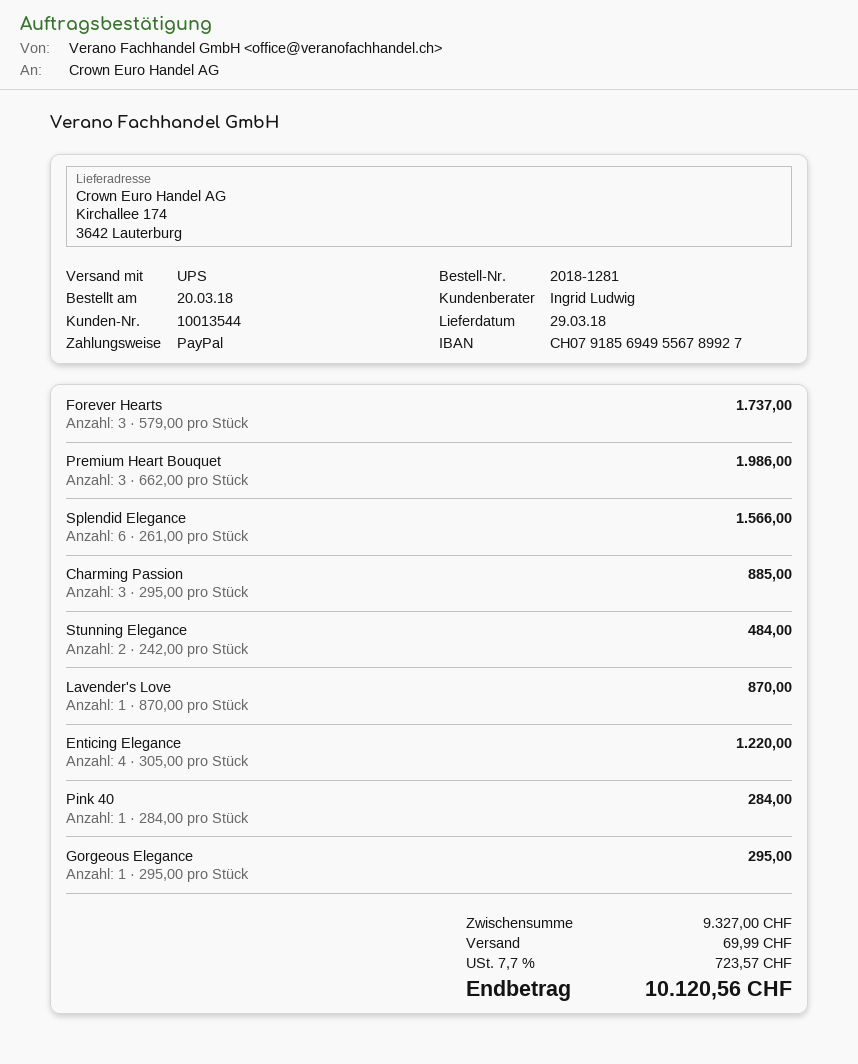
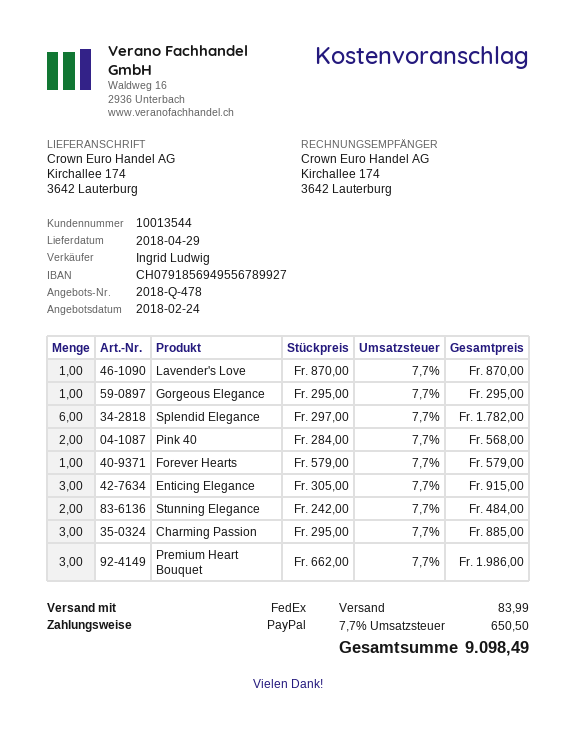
delivery date: 2018-03-29 -> 2018-04-29
shipping method: UPS -> FedEx
Forever Hearts: 3 x 579.00 = 1737.00 -> 1 x 579.00 = 579.00
Splendid Elegance: 6 x 261.00 = 1566.00 -> 6 x 297.00 = 1782.00
Enticing Elegance: 4 x 305.00 = 1220.00 -> 3 x 305.00 = 915.00
Pink 40: 1 x 284.00 = 284.00 -> 2 x 284.00 = 568.00
shipping: 69.99 -> 83.99
tax: 7.7% = 723.57 -> 7.7% = 650.50
total: 10120.56 -> 9098.49

